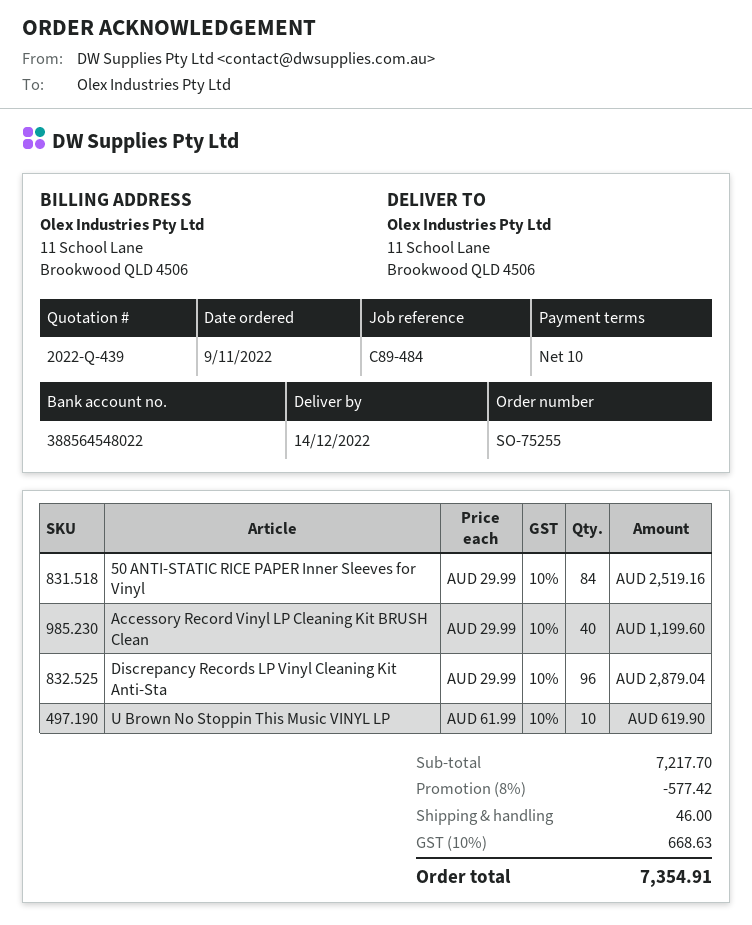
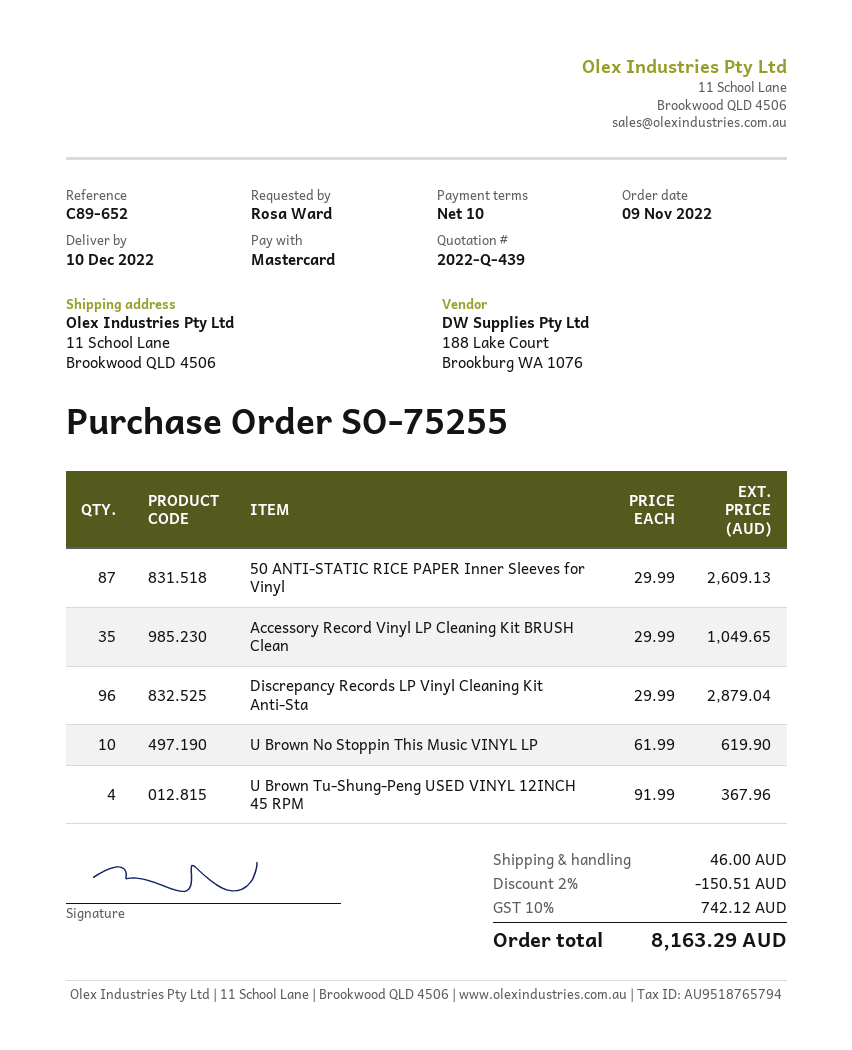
delivery date: 2022-12-14 -> 2022-12-10
reference: C89-484 -> C89-652
50 ANTI-STATIC RICE PAPER Inner Sleeves for Vinyl: 84 x 29.99 = 2519.16 -> 87 x 29.99 = 2609.13
Accessory Record Vinyl LP Cleaning Kit BRUSH Clean: 40 x 29.99 = 1199.60 -> 35 x 29.99 = 1049.65
U Brown Tu-Shung-Peng USED VINYL 12INCH 45 RPM: none -> 4 x 91.99 = 367.96
discount: 8% = 577.42 -> 2% = 150.51
tax: 10% = 668.63 -> 10% = 742.12
total: 7354.91 -> 8163.29

